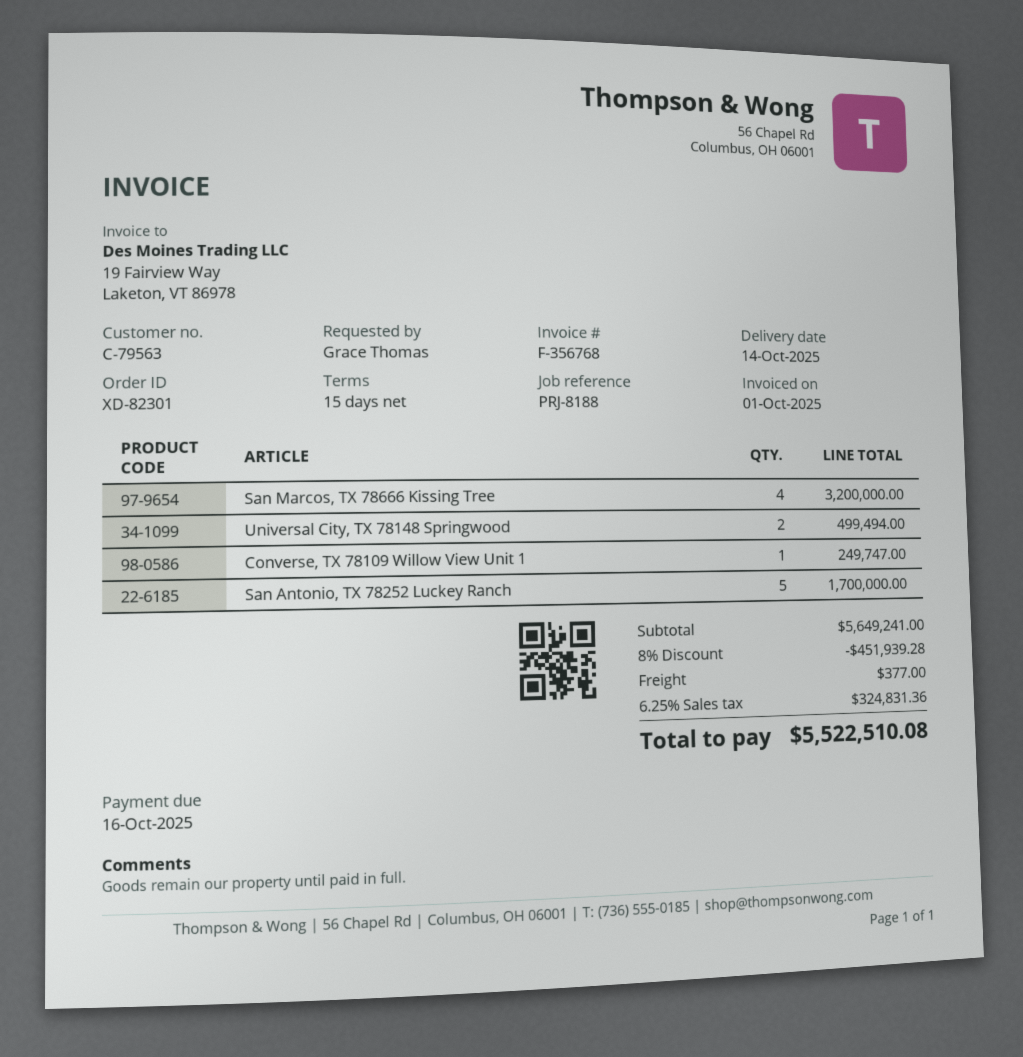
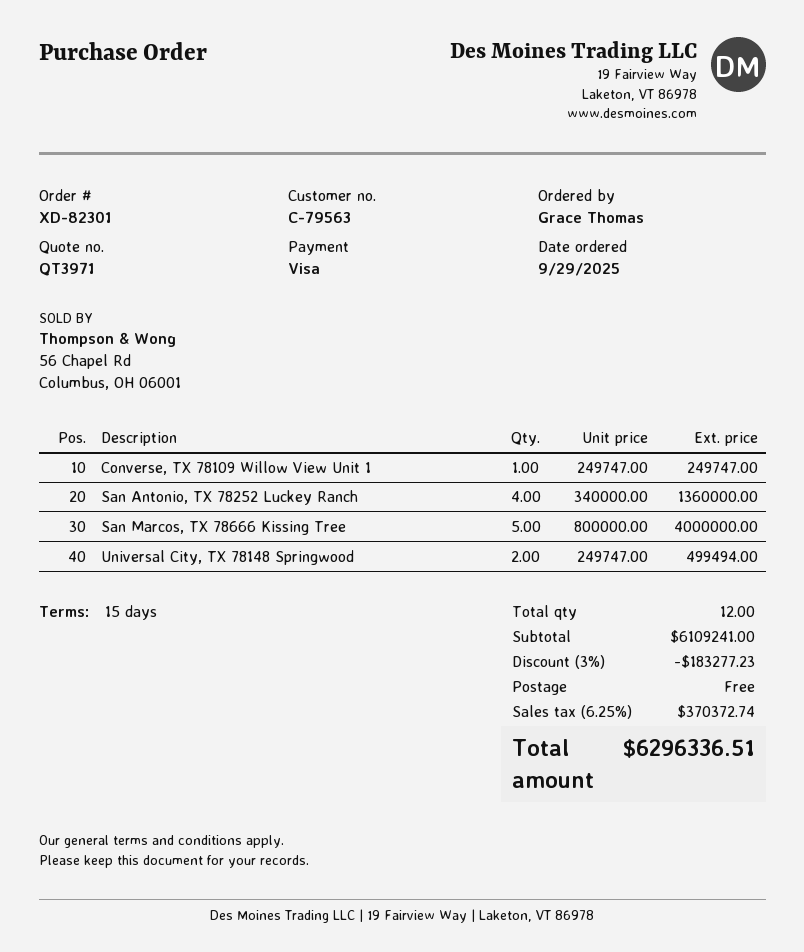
San Marcos, TX 78666 Kissing Tree: 4 for 3200000.00 -> 5 for 4000000.00
San Antonio, TX 78252 Luckey Ranch: 5 for 1700000.00 -> 4 for 1360000.00
subtotal: 5649241.00 -> 6109241.00
discount: 8% = 451939.28 -> 3% = 183277.23
shipping: 377.00 -> 0.00
tax: 6.25% = 324831.36 -> 6.25% = 370372.74
total: 5522510.08 -> 6296336.51

